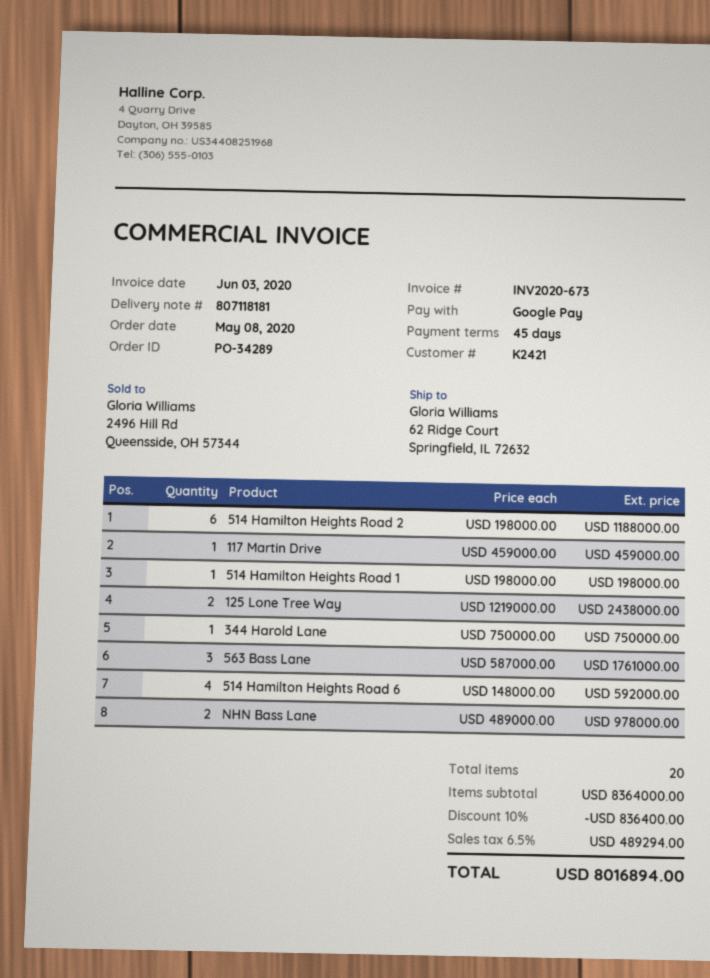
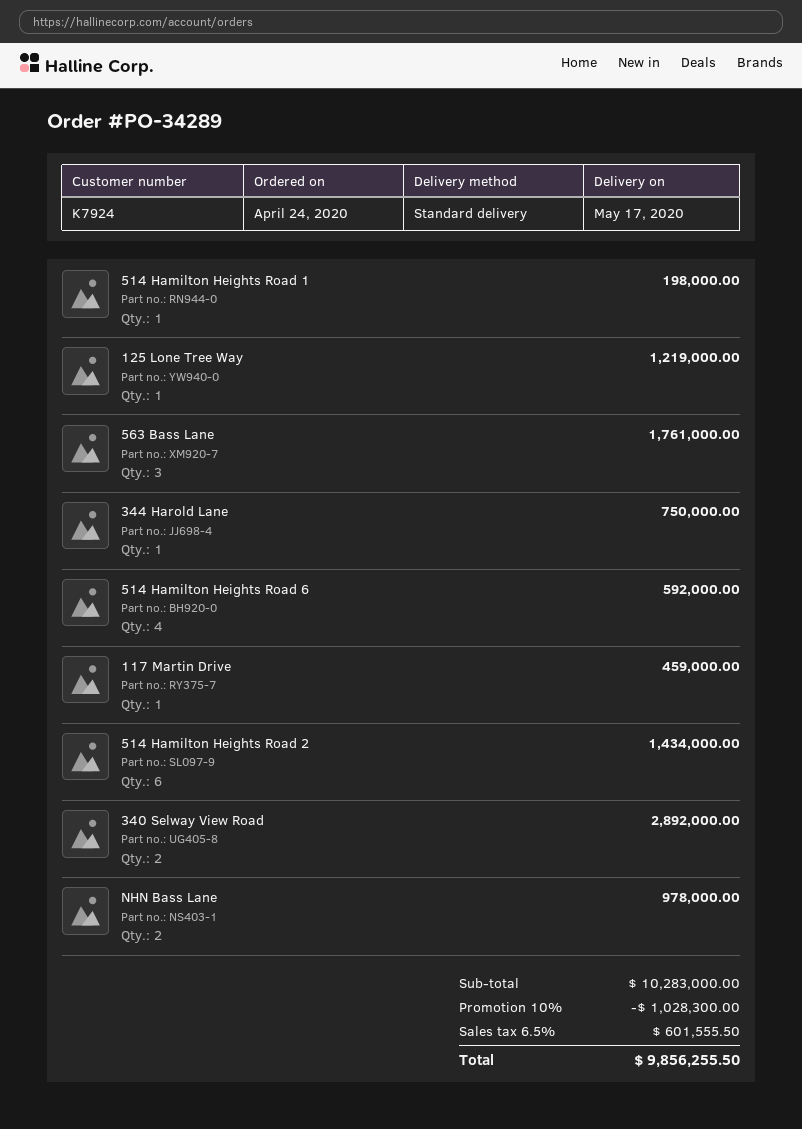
order date: 2020-05-08 -> 2020-04-24
customer number: K2421 -> K7924
514 Hamilton Heights Road 2: 6 for 1188000.00 -> 6 for 1434000.00
125 Lone Tree Way: 2 for 2438000.00 -> 1 for 1219000.00
340 Selway View Road: none -> 2 for 2892000.00
subtotal: 8364000.00 -> 10283000.00
discount: 10% = 836400.00 -> 10% = 1028300.00
tax: 6.5% = 489294.00 -> 6.5% = 601555.50
total: 8016894.00 -> 9856255.50

